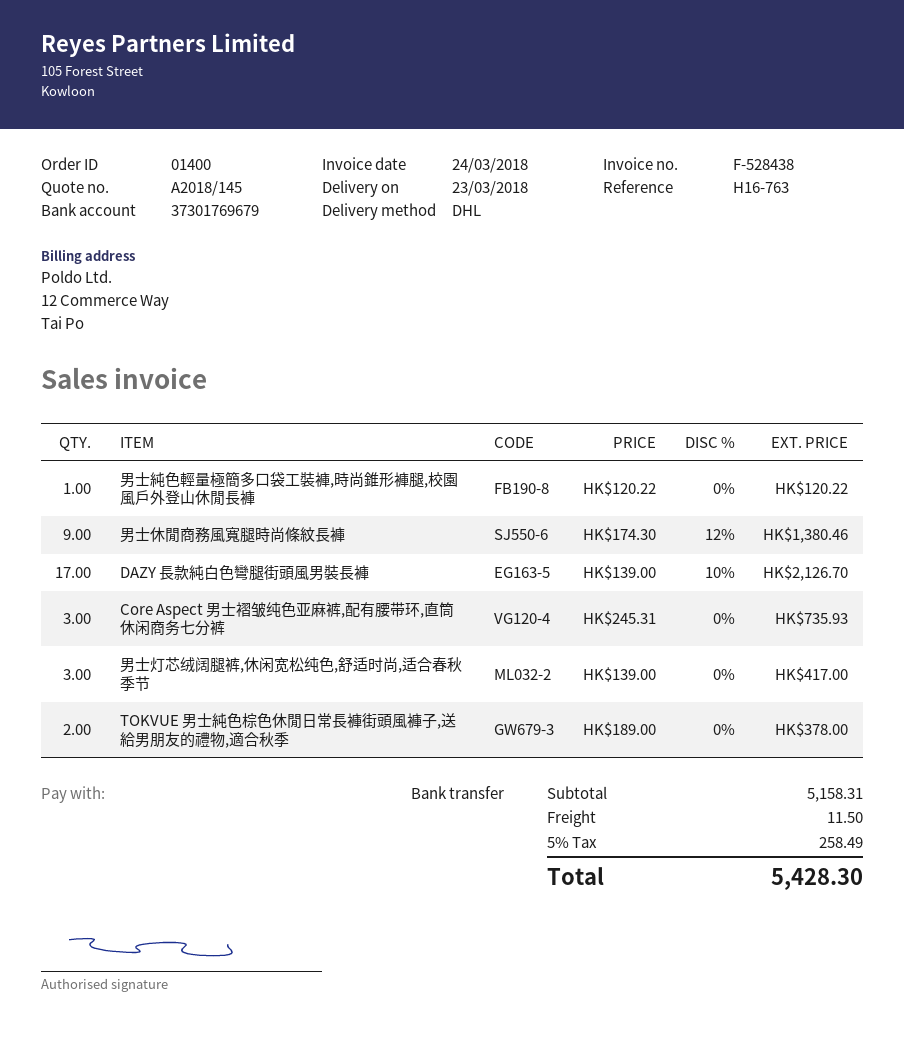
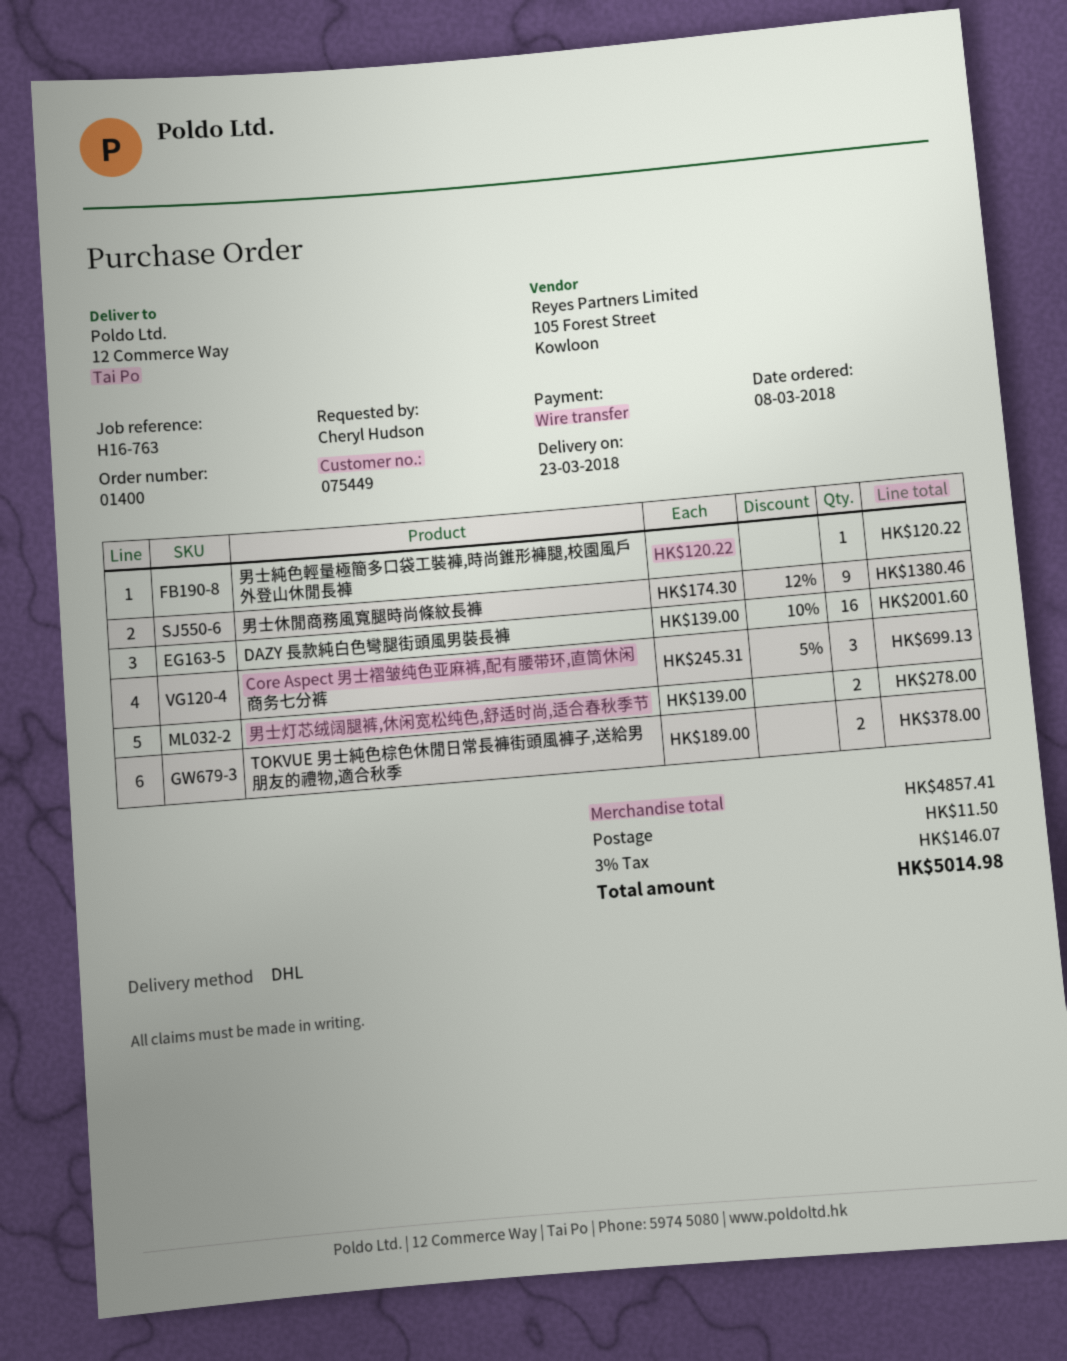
DAZY 長款純白色彎腿街頭風男裝長褲: 17 x 139.00 - 10% = 2126.70 -> 16 x 139.00 - 10% = 2001.60
Core Aspect 男士褶皱纯色亚麻裤,配有腰带环,直筒休闲商务七分裤: 3 x 245.31 = 735.93 -> 3 x 245.31 - 5% = 699.13
男士灯芯绒阔腿裤,休闲宽松纯色,舒适时尚,适合春秋季节: 3 x 139.00 = 417.00 -> 2 x 139.00 = 278.00
subtotal: 5158.31 -> 4857.41
tax: 5% = 258.49 -> 3% = 146.07
total: 5428.30 -> 5014.98

